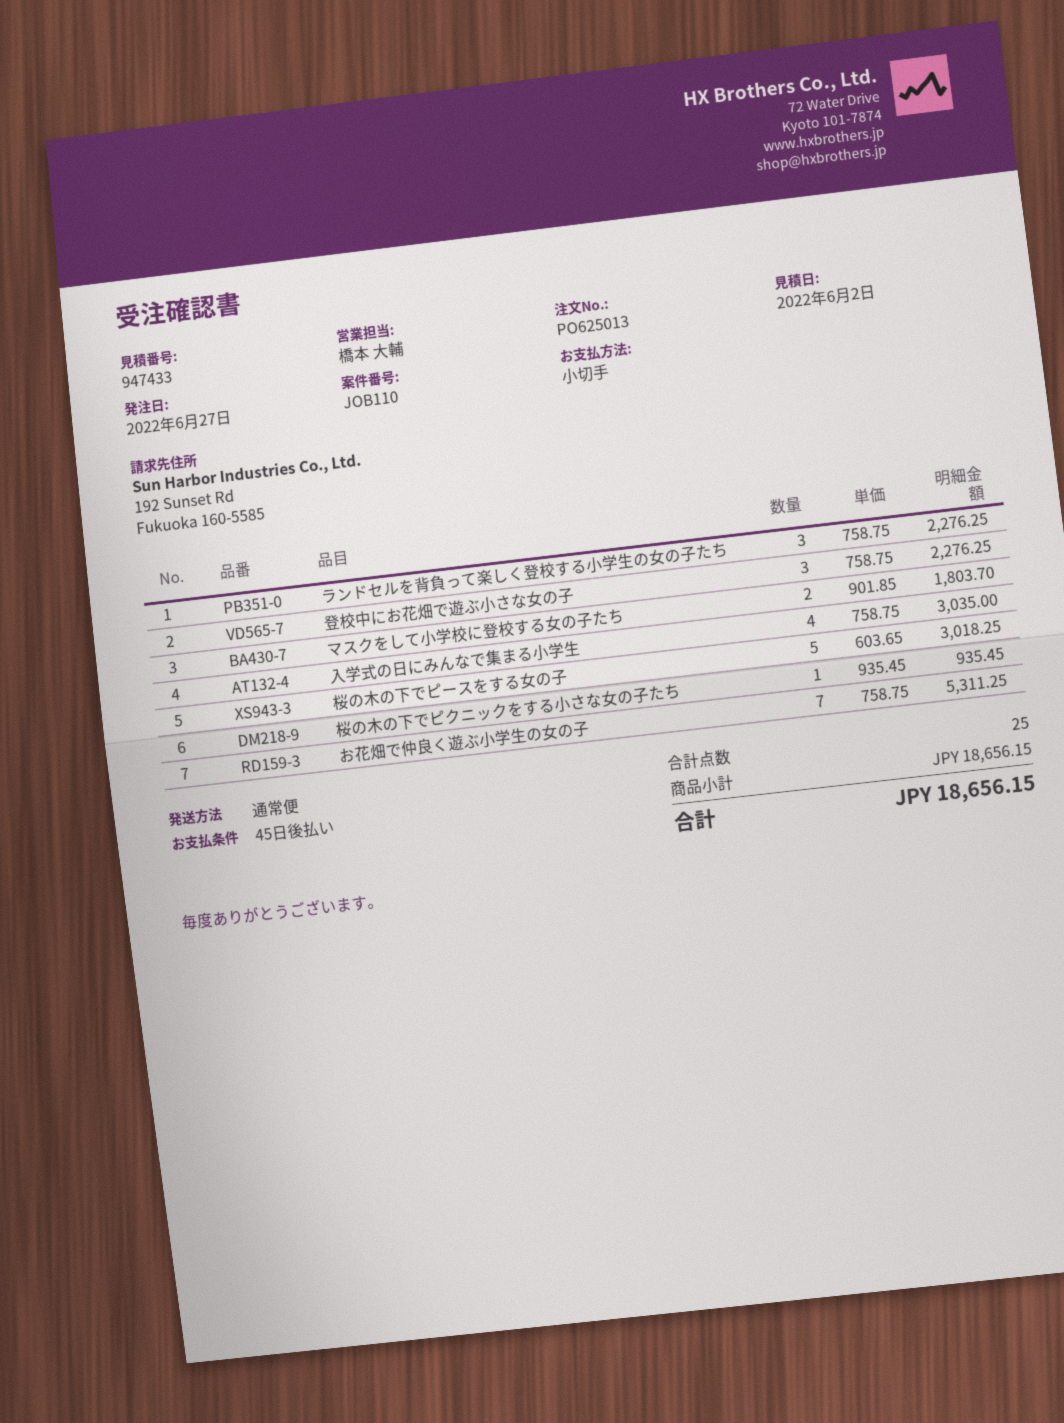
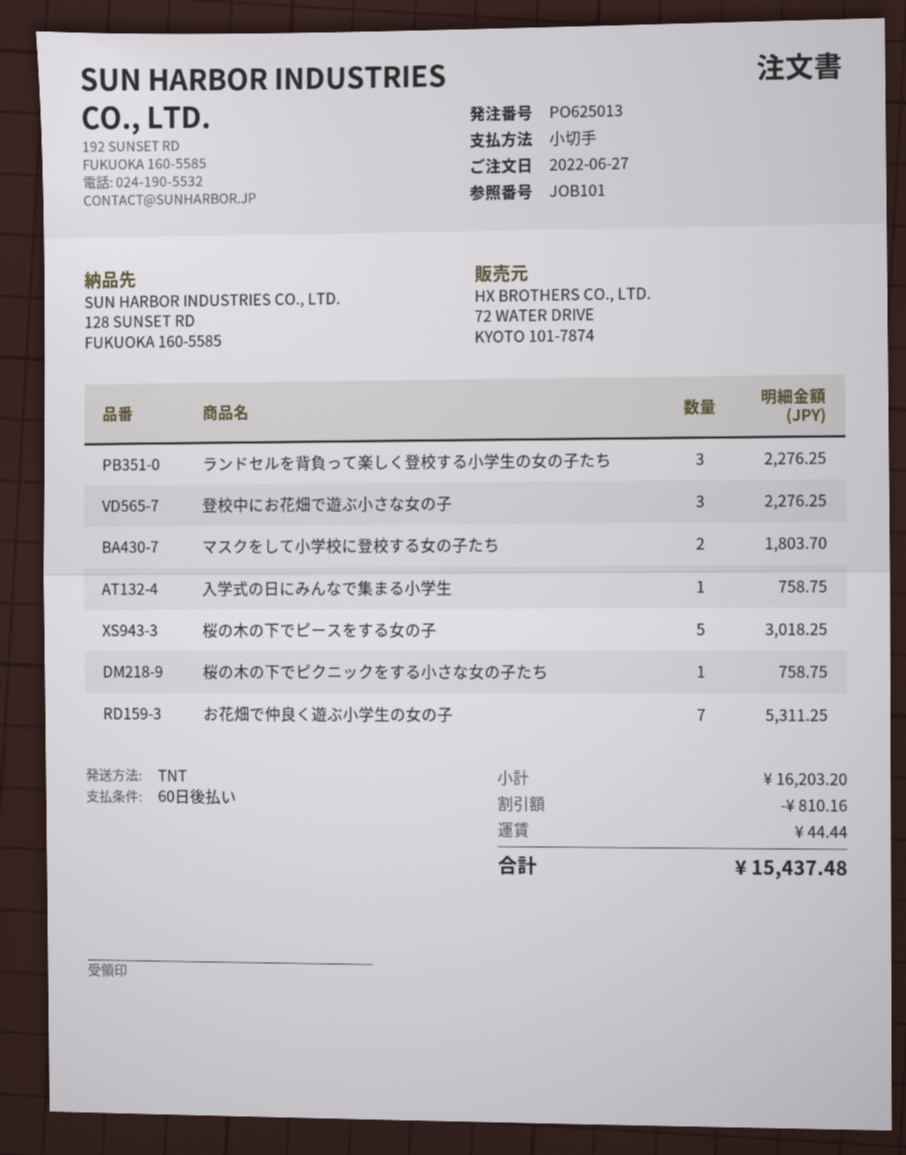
payment terms: 45 days -> 60 days
reference: JOB110 -> JOB101
shipping method: standard -> TNT
入学式の日にみんなで集まる小学生: 4 for 3035.00 -> 1 for 758.75
桜の木の下でピクニックをする小さな女の子たち: 1 for 935.45 -> 1 for 758.75
subtotal: 18656.15 -> 16203.20
discount: none -> 810.16
shipping: none -> 44.44
total: 18656.15 -> 15437.48

